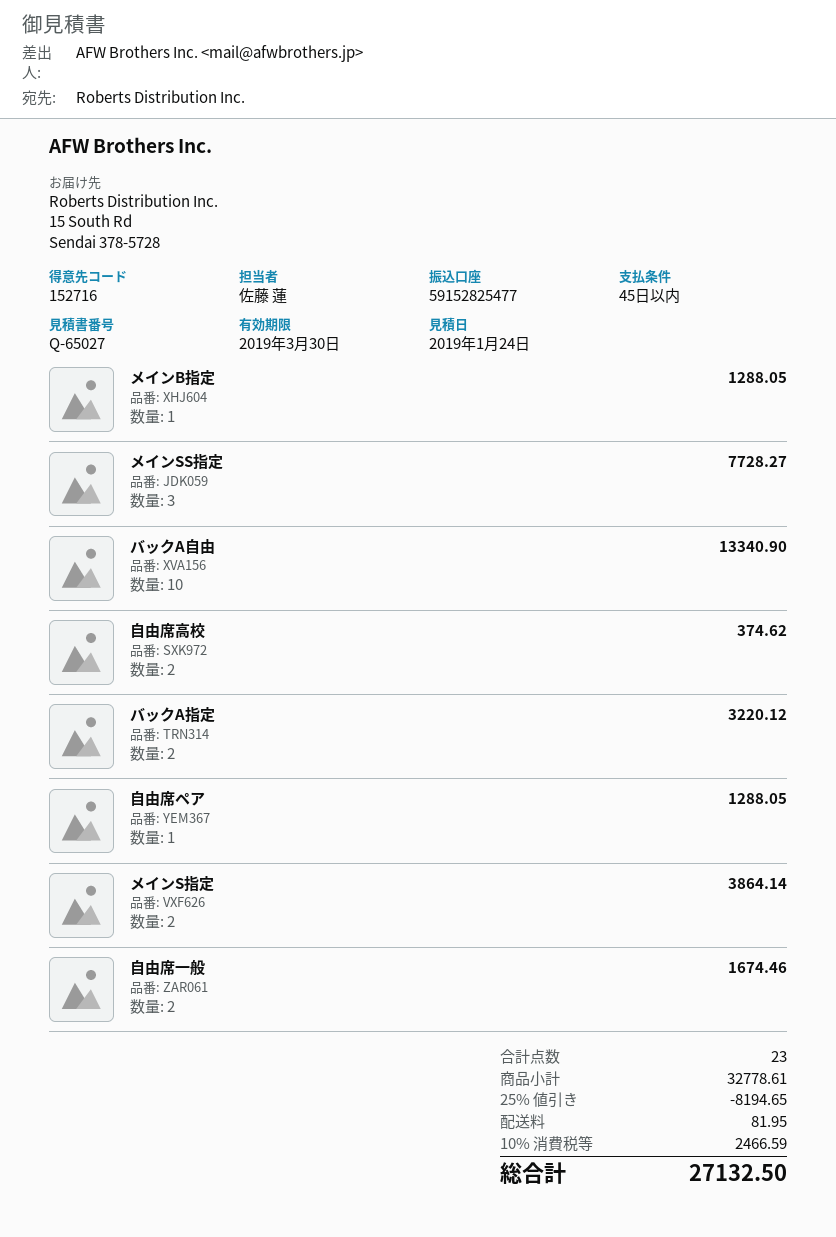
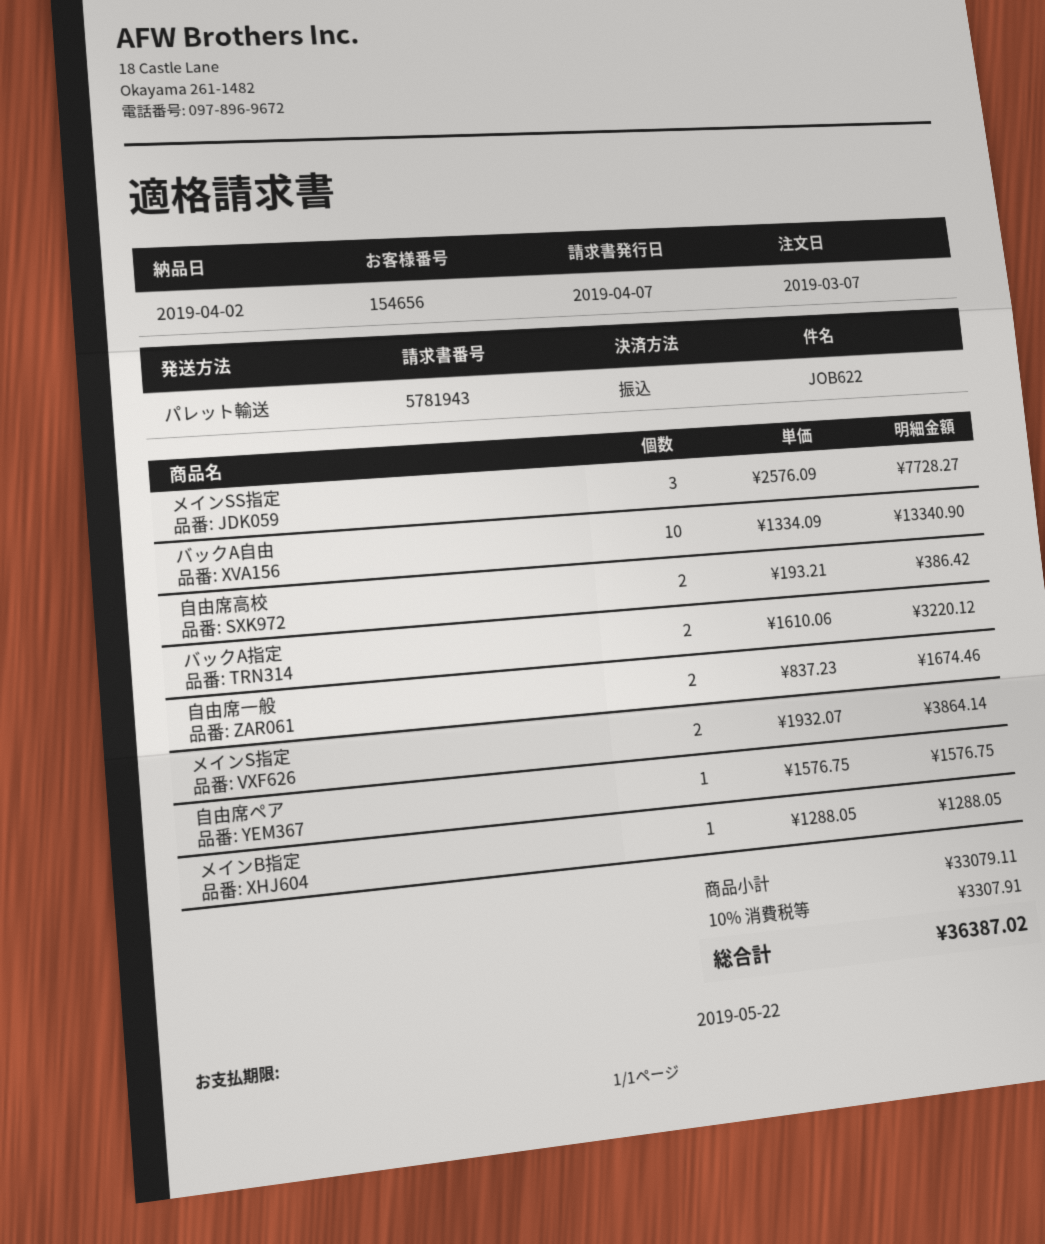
customer number: 152716 -> 154656
自由席高校: 2 for 374.62 -> 2 for 386.42
自由席ペア: 1 for 1288.05 -> 1 for 1576.75
subtotal: 32778.61 -> 33079.11
discount: 25% = 8194.65 -> none
shipping: 81.95 -> none
tax: 10% = 2466.59 -> 10% = 3307.91
total: 27132.50 -> 36387.02

